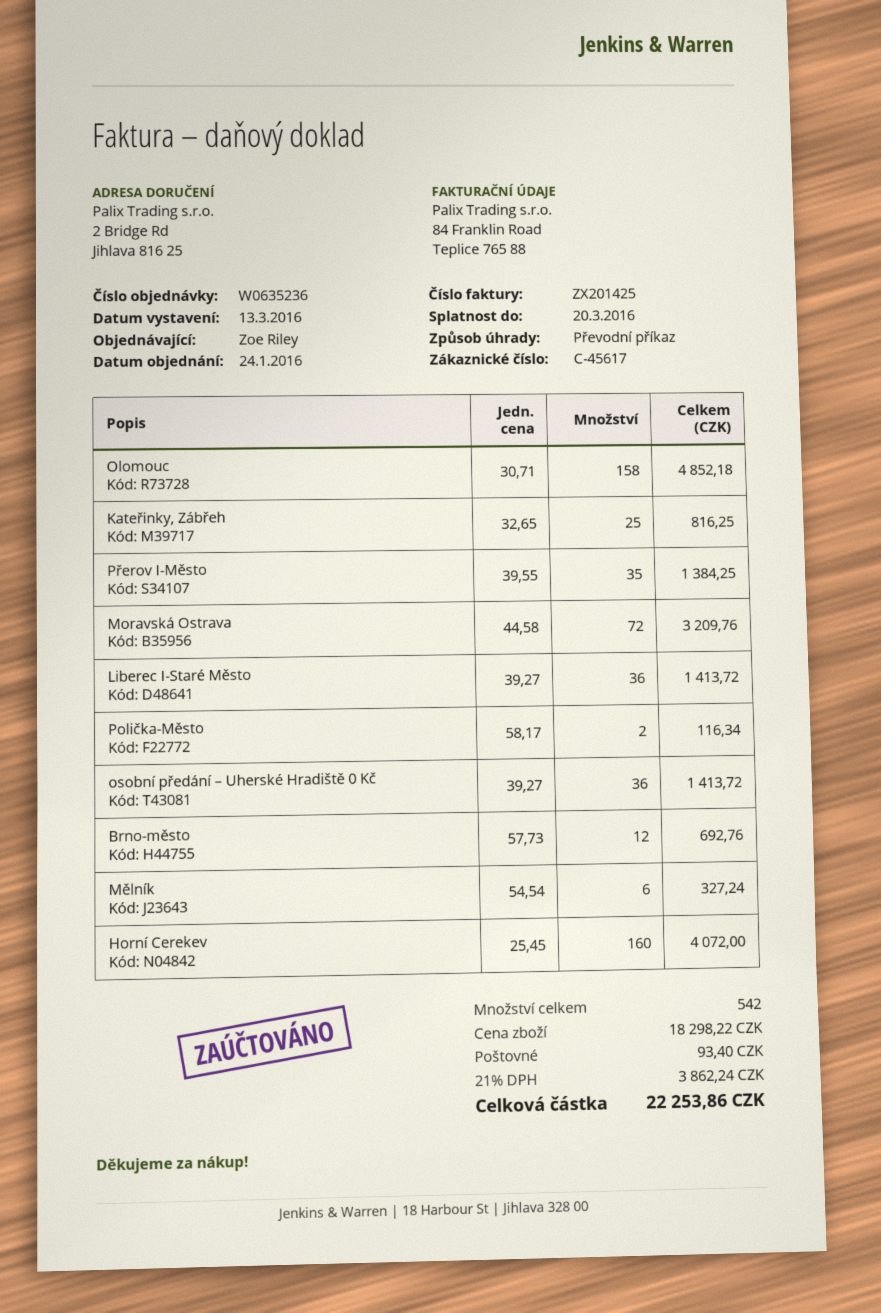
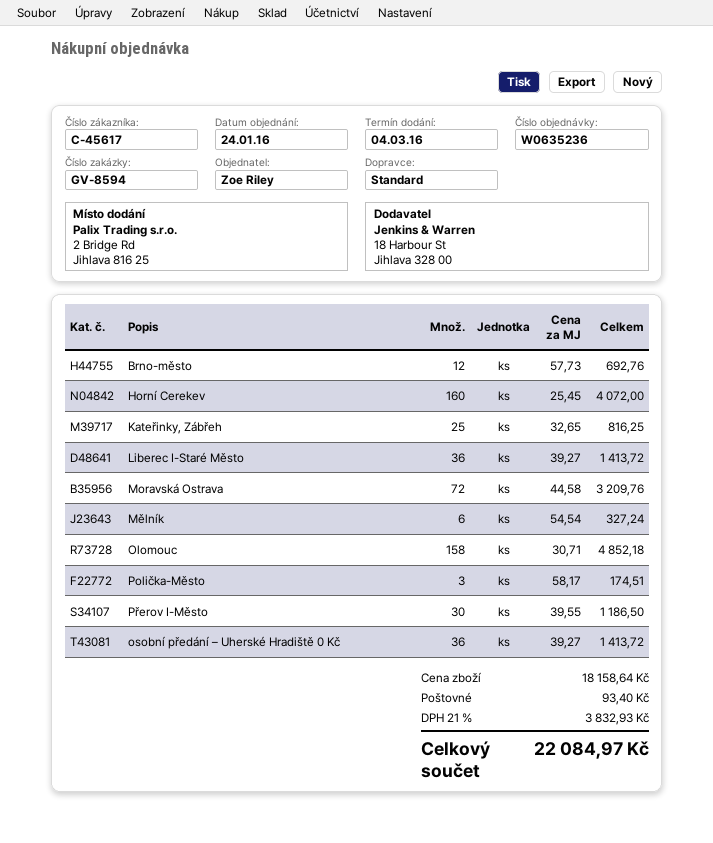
Přerov I-Město: 35 x 39.55 = 1384.25 -> 30 x 39.55 = 1186.50
Polička-Město: 2 x 58.17 = 116.34 -> 3 x 58.17 = 174.51
subtotal: 18298.22 -> 18158.64
tax: 21% = 3862.24 -> 21% = 3832.93
total: 22253.86 -> 22084.97

